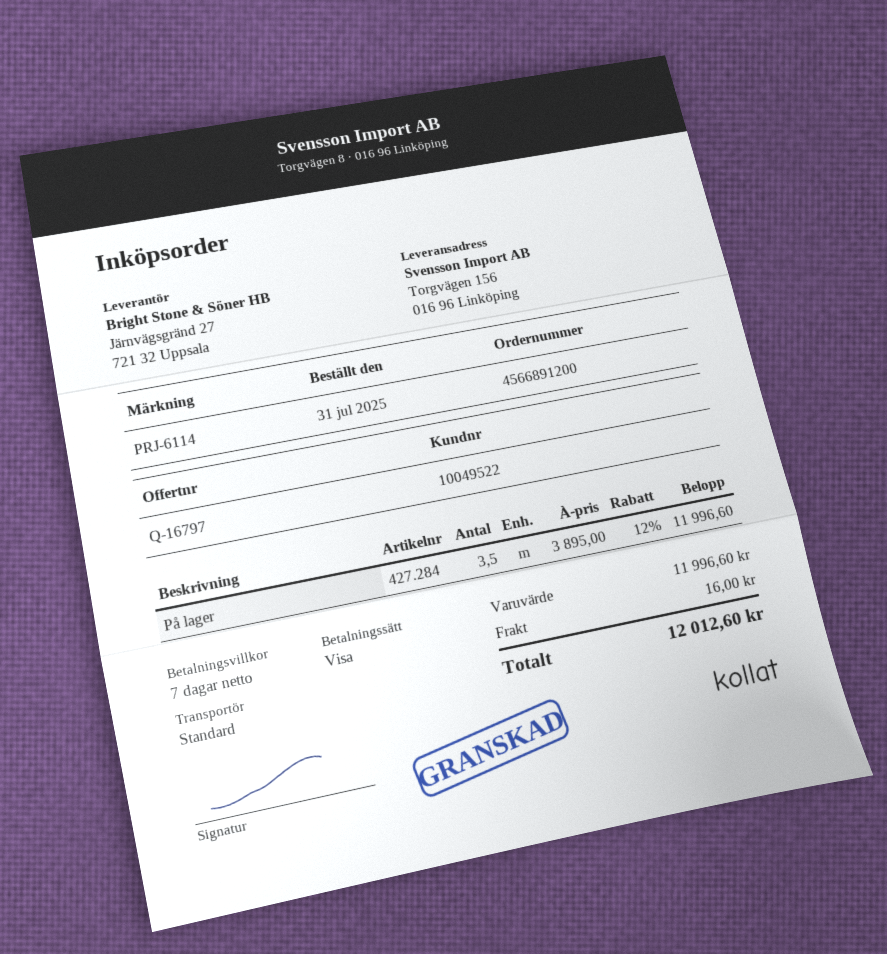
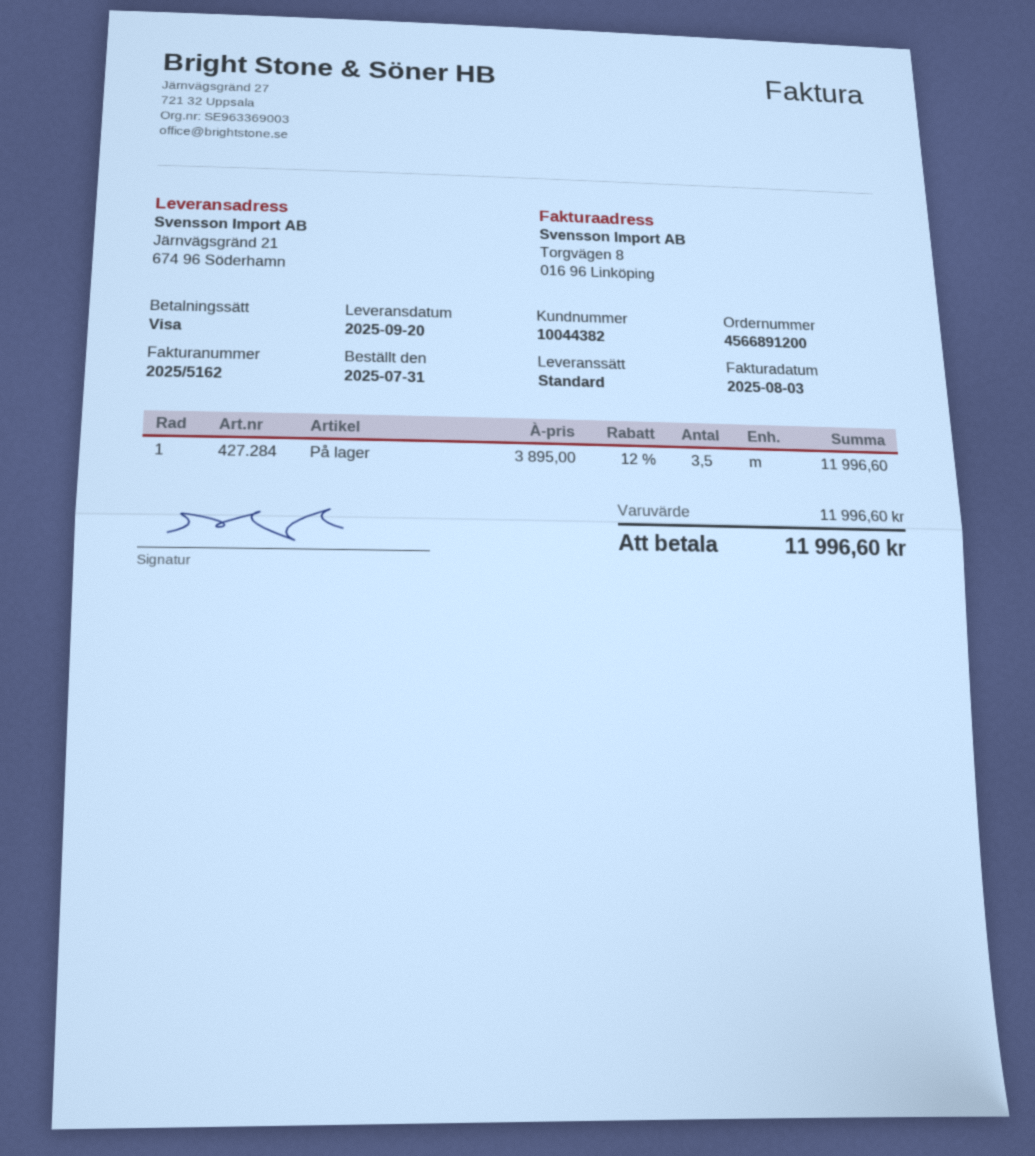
customer number: 10049522 -> 10044382
ship to: Torgvägen 156, 016 96 Linköping -> Järnvägsgränd 21, 674 96 Söderhamn
shipping: 16.00 -> none
total: 12012.60 -> 11996.60

